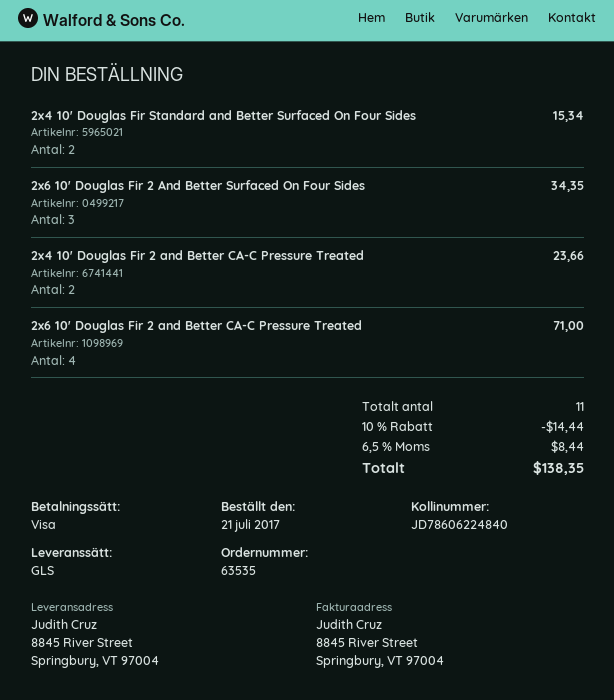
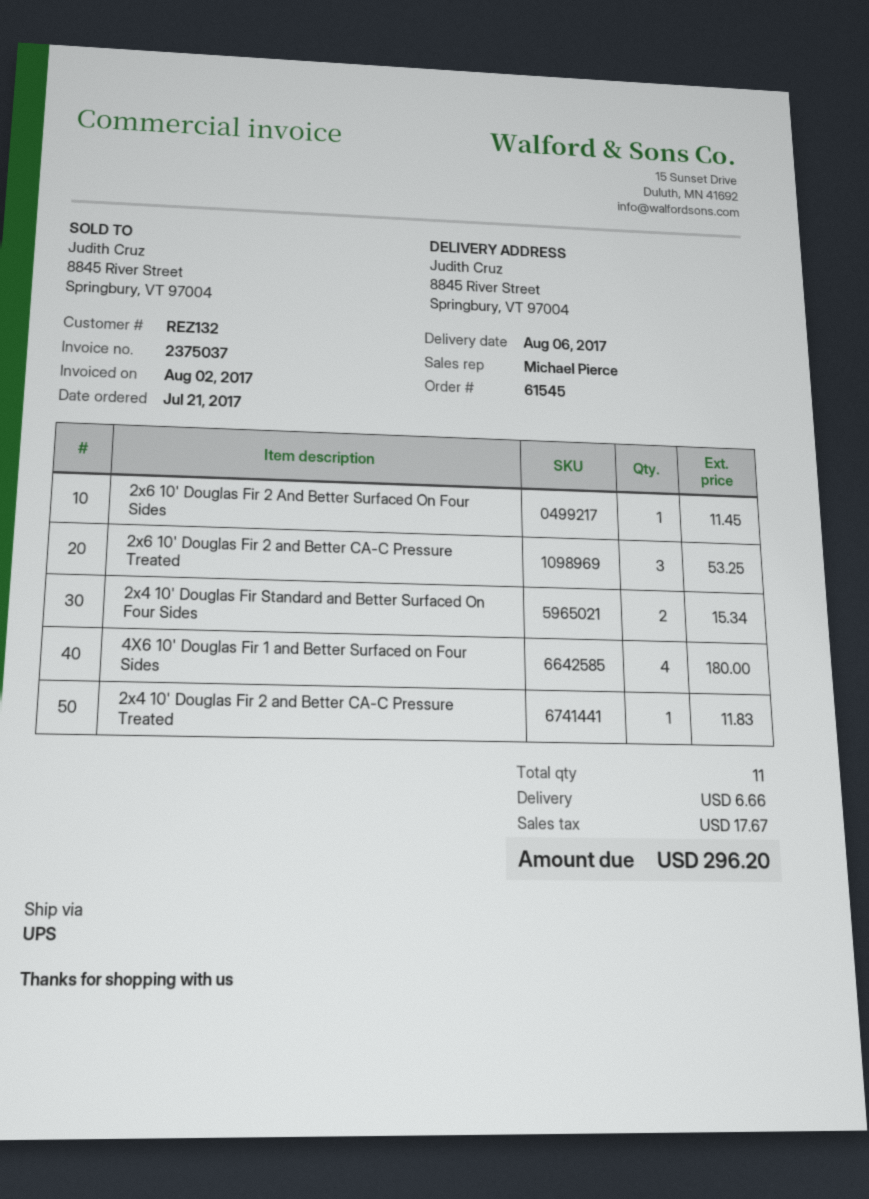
order number: 63535 -> 61545
shipping method: GLS -> UPS
2x6 10' Douglas Fir 2 And Better Surfaced On Four Sides: 3 for 34.35 -> 1 for 11.45
2x4 10' Douglas Fir 2 and Better CA-C Pressure Treated: 2 for 23.66 -> 1 for 11.83
2x6 10' Douglas Fir 2 and Better CA-C Pressure Treated: 4 for 71.00 -> 3 for 53.25
4X6 10' Douglas Fir 1 and Better Surfaced on Four Sides: none -> 4 for 180.00
discount: 10% = 14.44 -> none
shipping: none -> 6.66
tax: 8.44 -> 17.67
total: 138.35 -> 296.20

